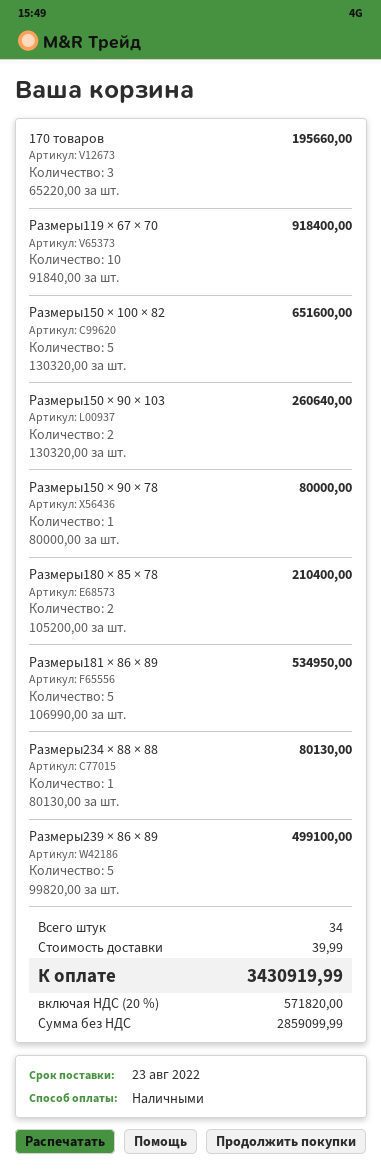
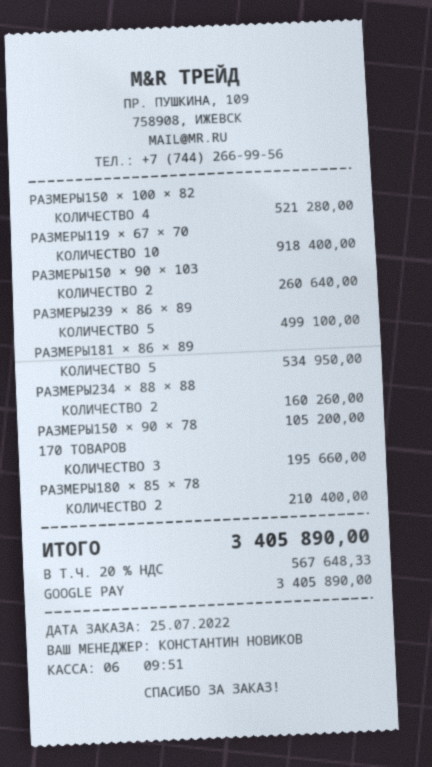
payment method: cash -> Google Pay
Размеры150 × 100 × 82: 5 for 651600.00 -> 4 for 521280.00
Размеры150 × 90 × 78: 1 for 80000.00 -> 1 for 105200.00
Размеры234 × 88 × 88: 1 for 80130.00 -> 2 for 160260.00
shipping: 39.99 -> none
tax: 20% = 571820.00 -> 20% = 567648.33
total: 3430919.99 -> 3405890.00

